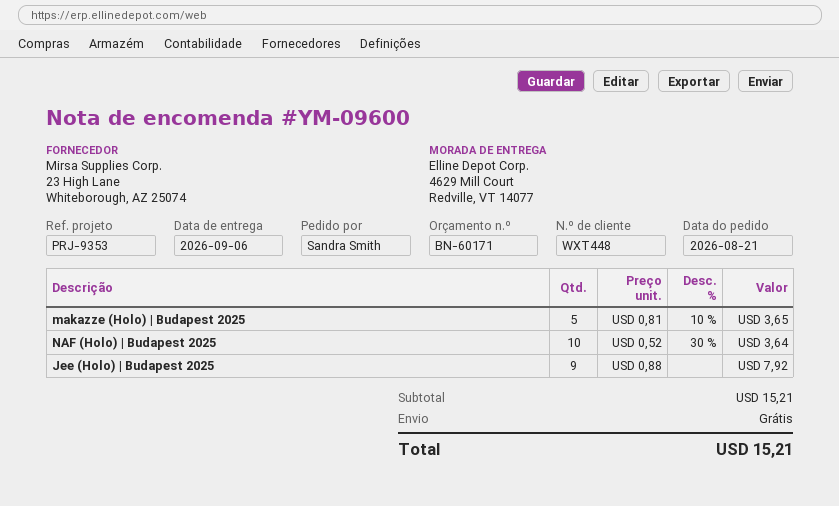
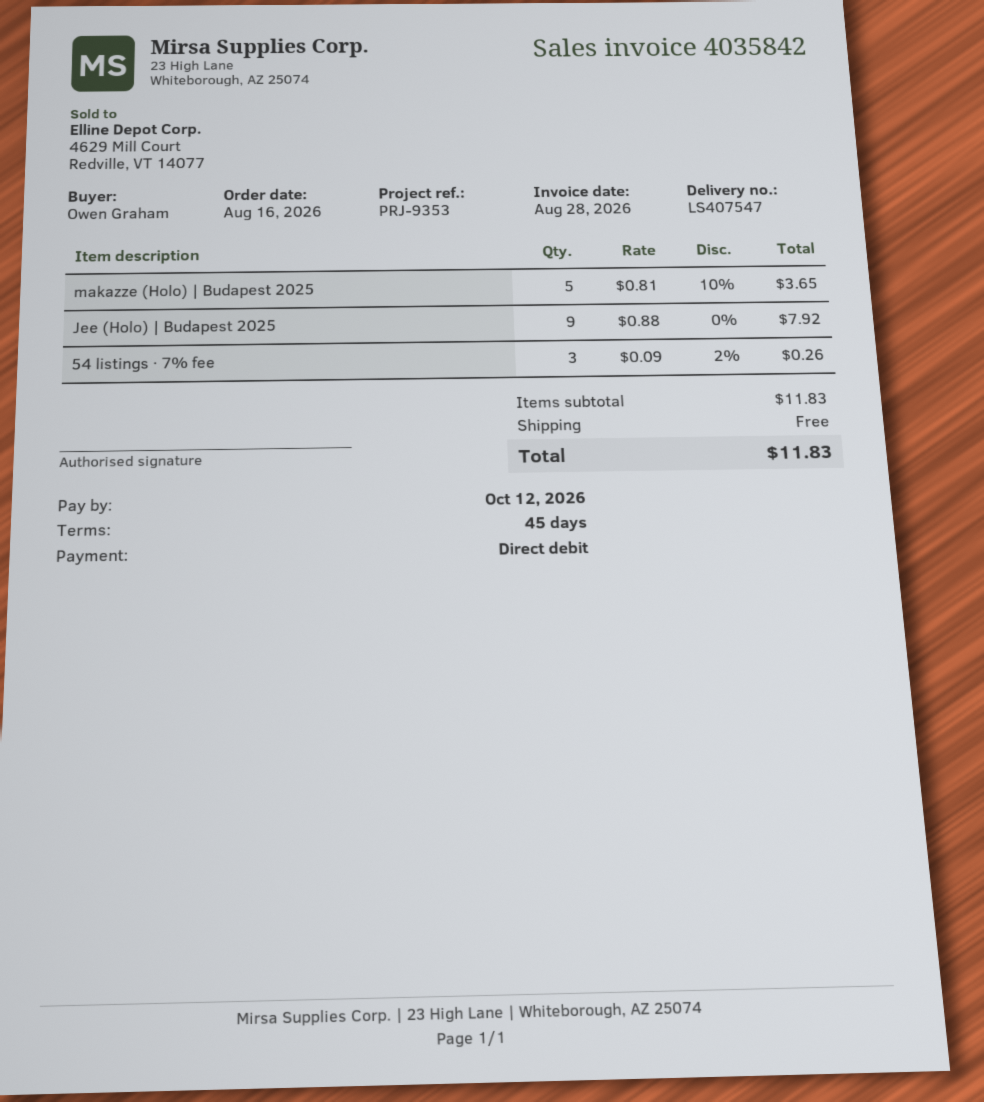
order date: 2026-08-21 -> 2026-08-16
ordered by: Sandra Smith -> Owen Graham
NAF (Holo) | Budapest 2025: 10 x 0.52 - 30% = 3.64 -> none
54 listings · 7% fee: none -> 3 x 0.09 - 2% = 0.26
subtotal: 15.21 -> 11.83
total: 15.21 -> 11.83

